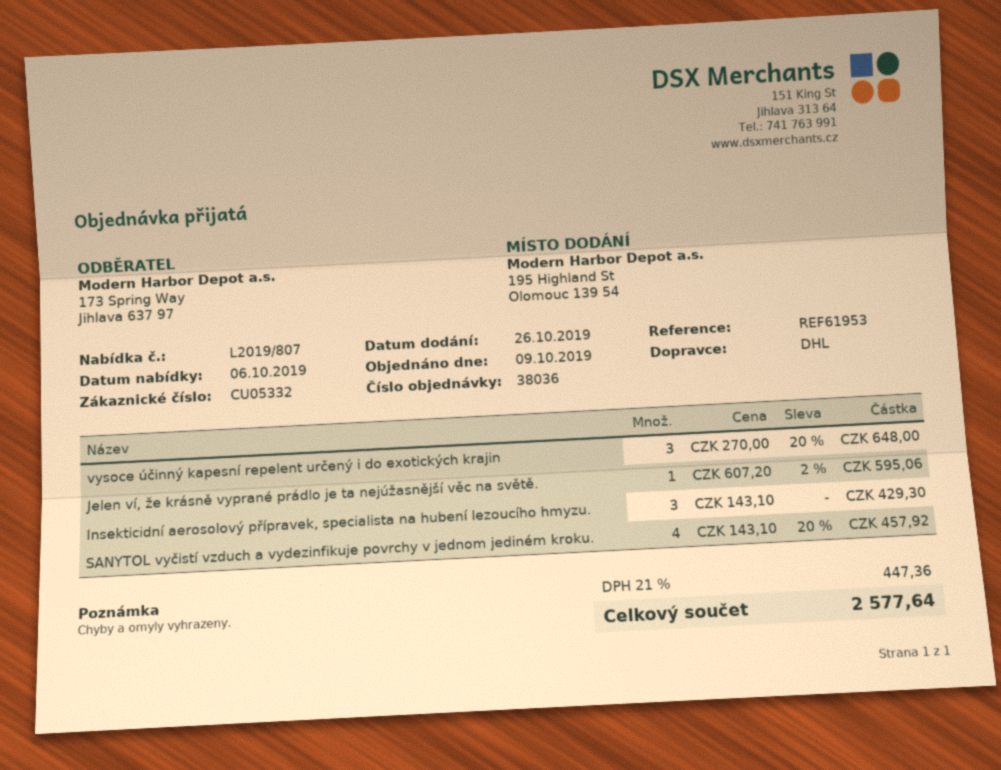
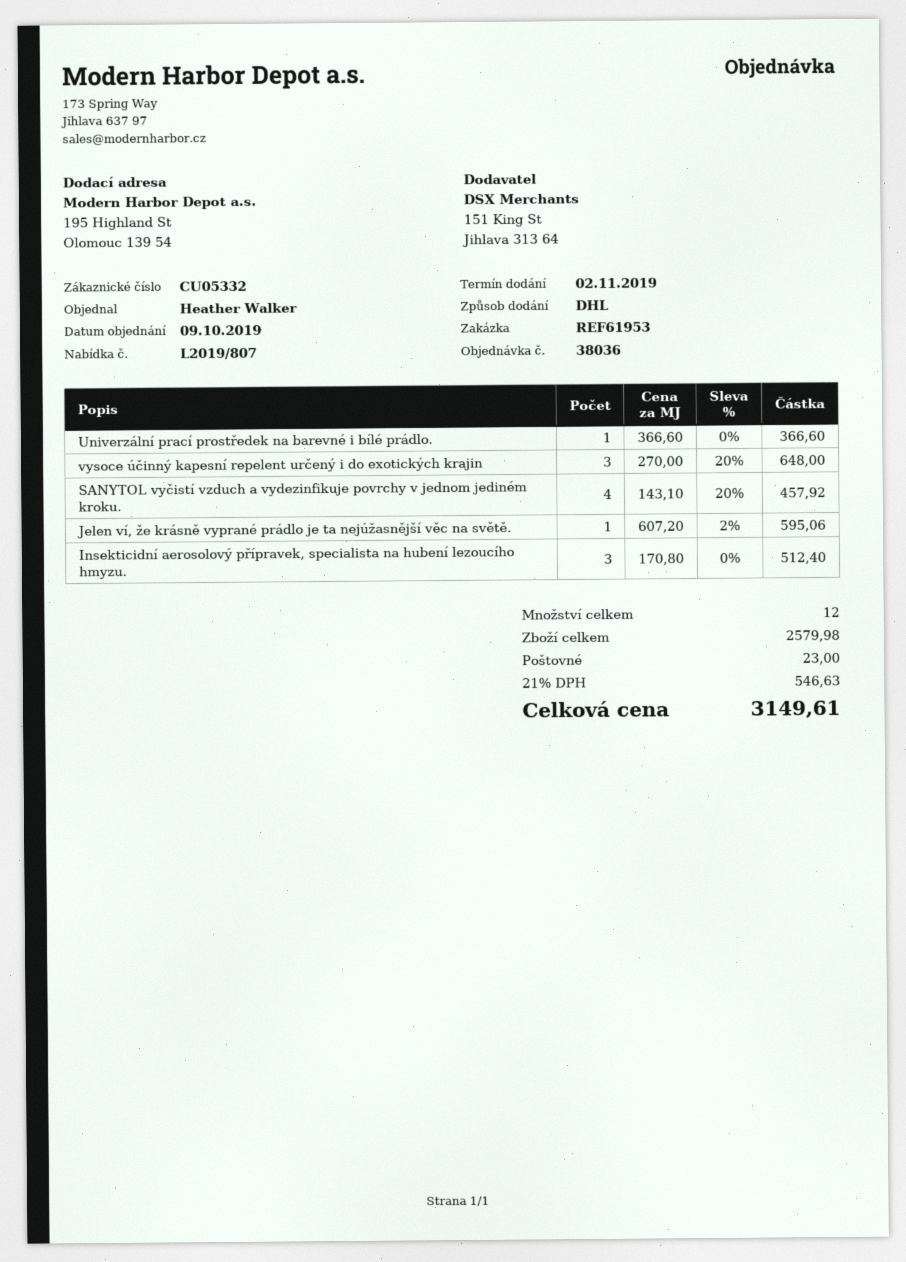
delivery date: 2019-10-26 -> 2019-11-02
Insekticidní aerosolový přípravek, specialista na hubení lezoucího hmyzu.: 3 x 143.10 = 429.30 -> 3 x 170.80 = 512.40
Univerzální prací prostředek na barevné i bílé prádlo.: none -> 1 x 366.60 = 366.60
shipping: none -> 23.00
tax: 21% = 447.36 -> 21% = 546.63
total: 2577.64 -> 3149.61

